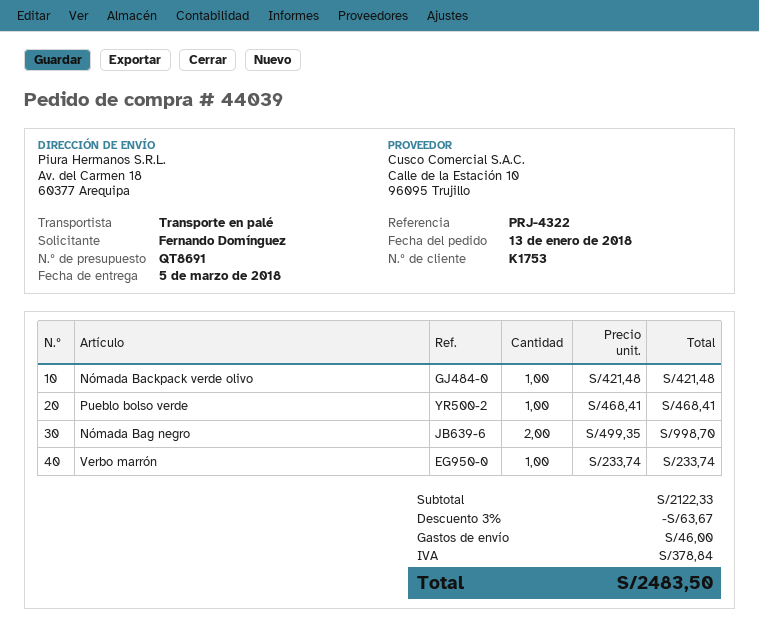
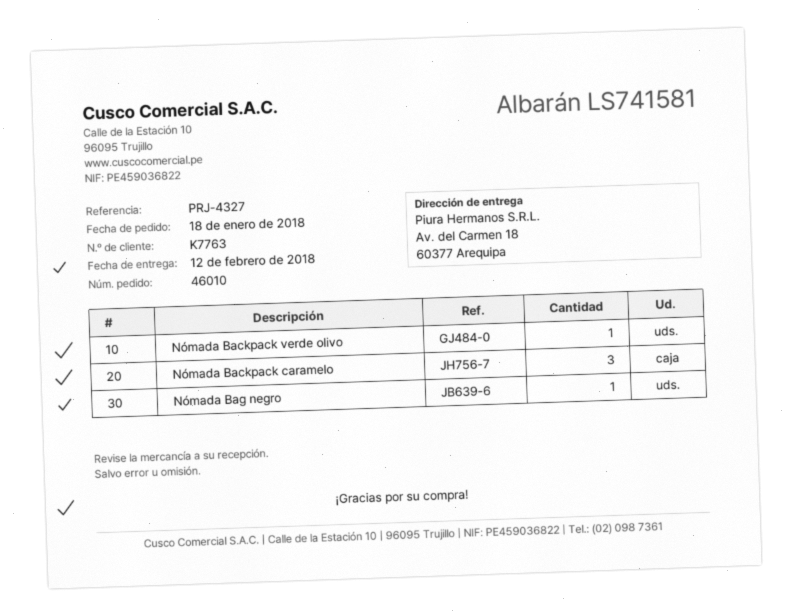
order number: 44039 -> 46010
order date: 2018-01-13 -> 2018-01-18
delivery date: 2018-03-05 -> 2018-02-12
customer number: K1753 -> K7763
reference: PRJ-4322 -> PRJ-4327
Pueblo bolso verde: 1 -> none
Nómada Bag negro: 2 -> 1
Verbo marrón: 1 -> none
Nómada Backpack caramelo: none -> 3

